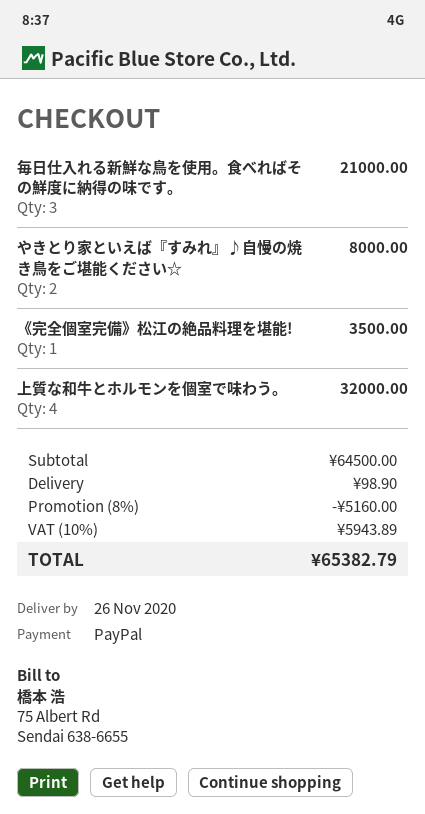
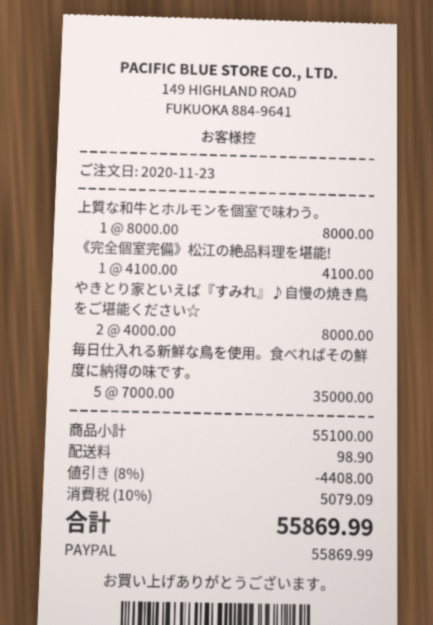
毎日仕入れる新鮮な鳥を使用。食べればその鮮度に納得の味です。: 3 for 21000.00 -> 5 for 35000.00
《完全個室完備》松江の絶品料理を堪能!: 1 for 3500.00 -> 1 for 4100.00
上質な和牛とホルモンを個室で味わう。: 4 for 32000.00 -> 1 for 8000.00
subtotal: 64500.00 -> 55100.00
discount: 8% = 5160.00 -> 8% = 4408.00
tax: 10% = 5943.89 -> 10% = 5079.09
total: 65382.79 -> 55869.99

